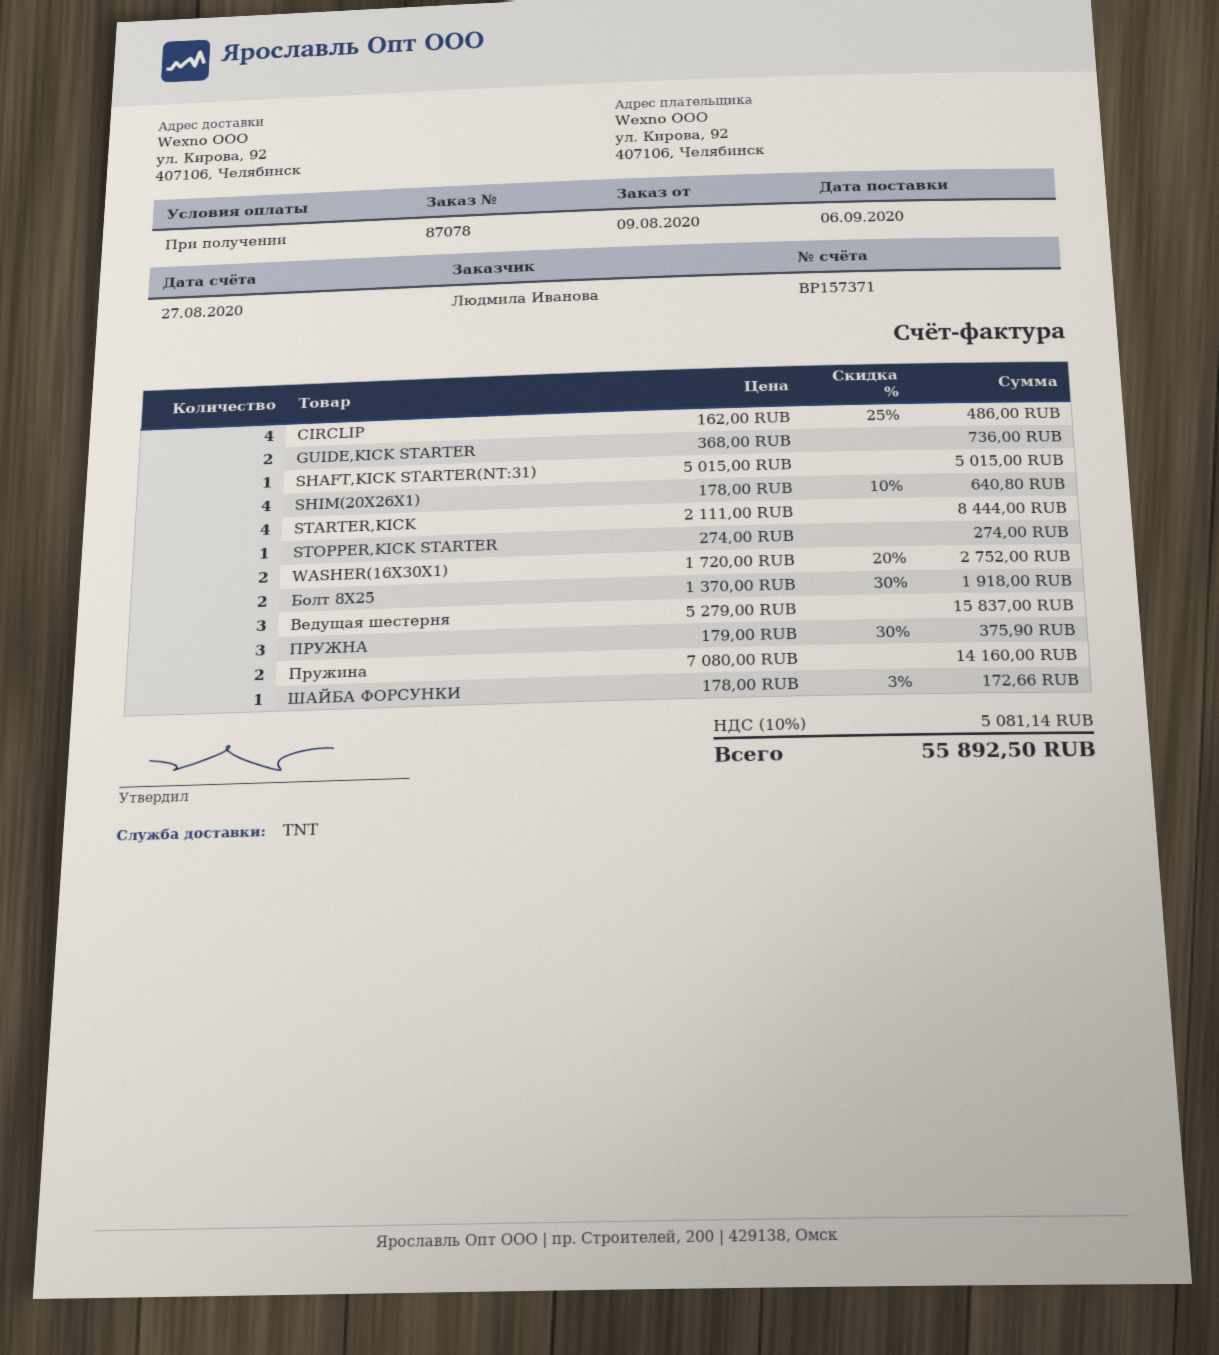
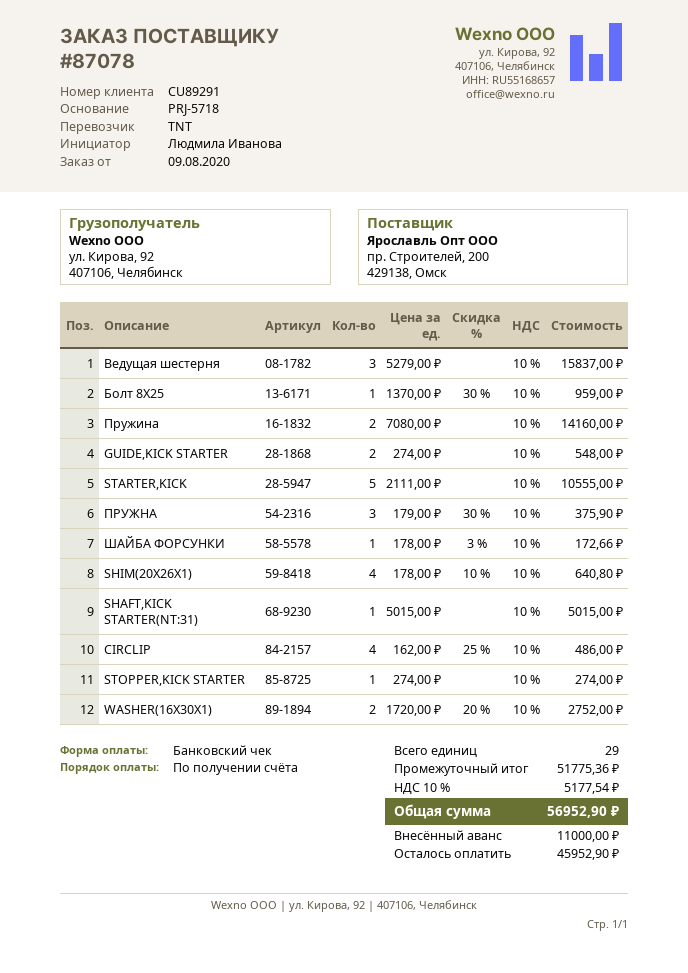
GUIDE,KICK STARTER: 2 x 368.00 = 736.00 -> 2 x 274.00 = 548.00
STARTER,KICK: 4 x 2111.00 = 8444.00 -> 5 x 2111.00 = 10555.00
Болт 8X25: 2 x 1370.00 - 30% = 1918.00 -> 1 x 1370.00 - 30% = 959.00
tax: 10% = 5081.14 -> 10% = 5177.54
total: 55892.50 -> 56952.90

